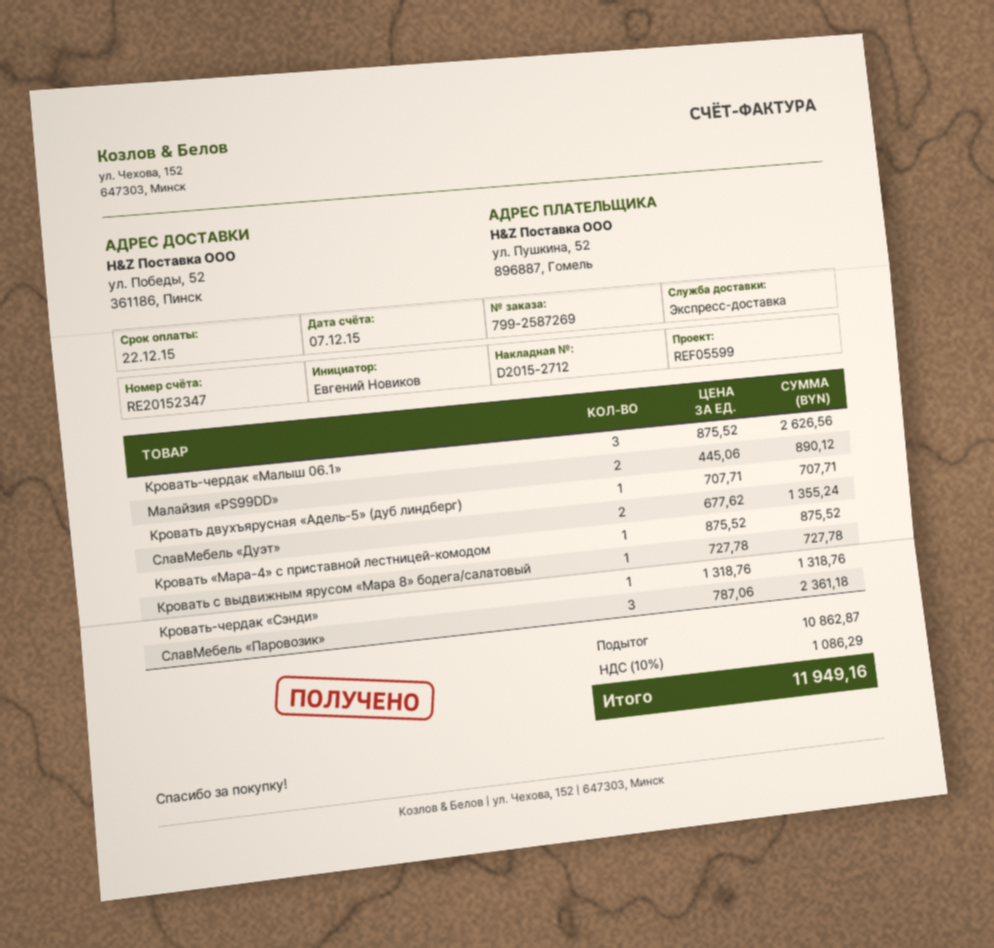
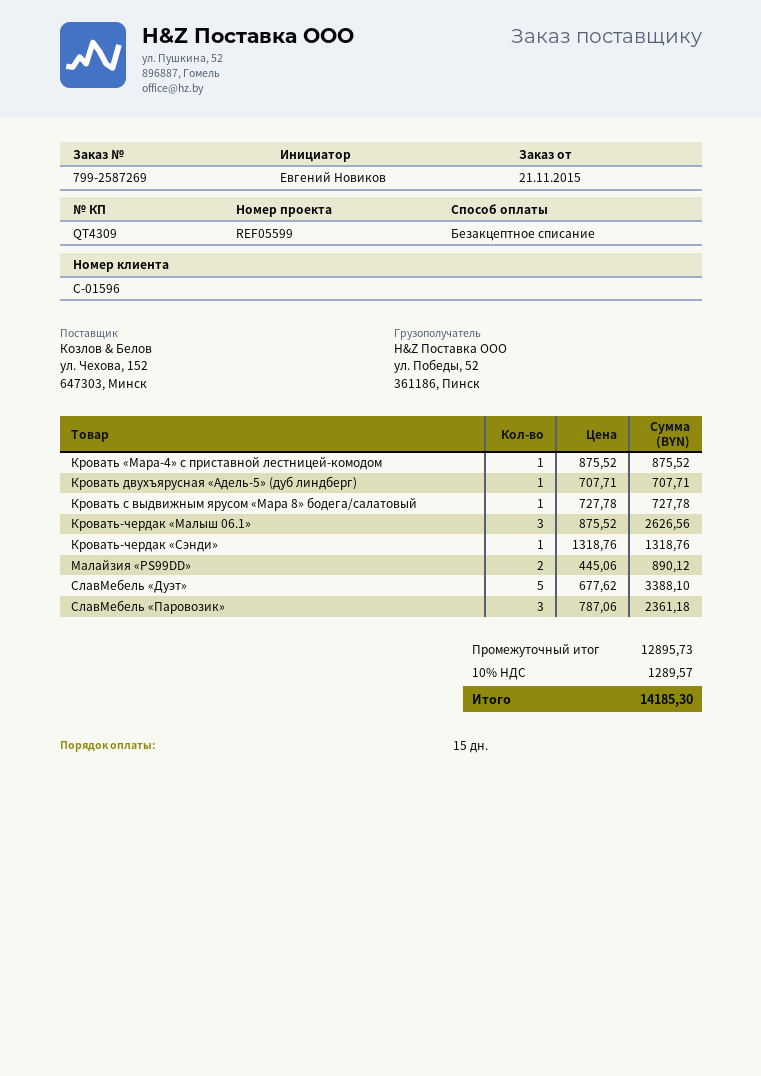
СлавМебель «Дуэт»: 2 x 677.62 = 1355.24 -> 5 x 677.62 = 3388.10
subtotal: 10862.87 -> 12895.73
tax: 10% = 1086.29 -> 10% = 1289.57
total: 11949.16 -> 14185.30

